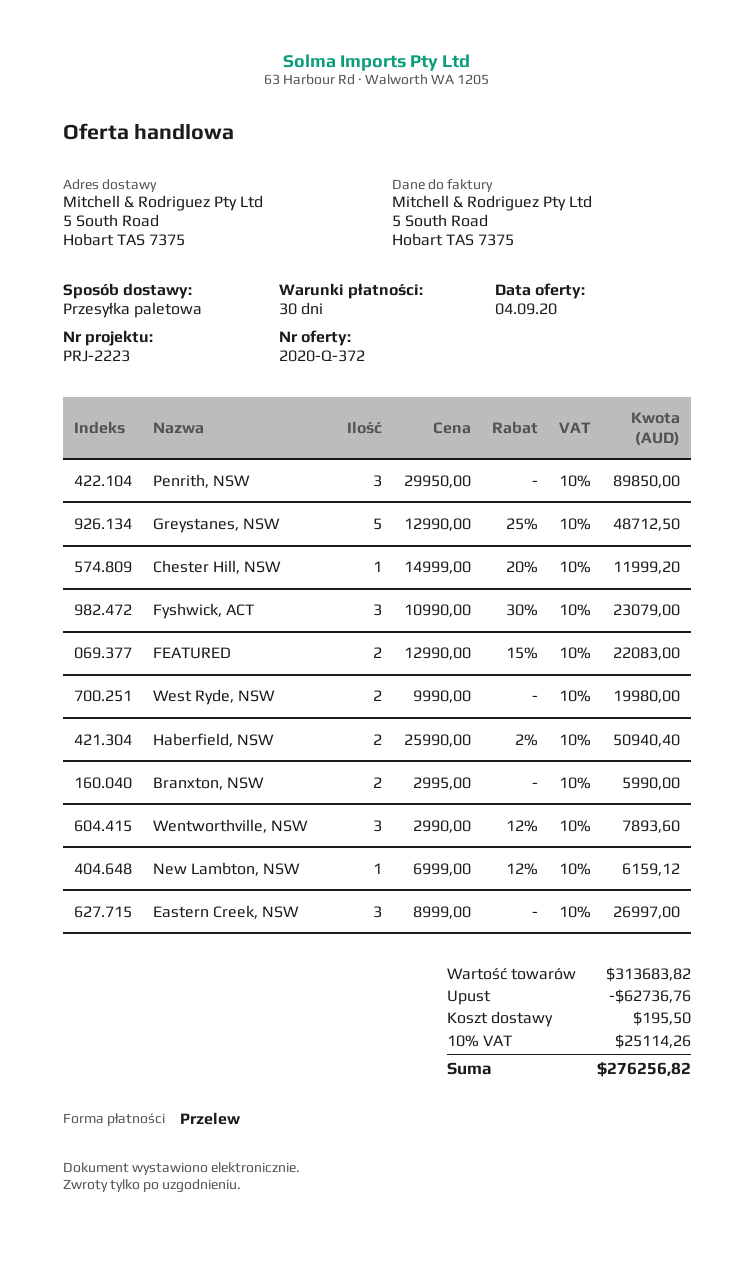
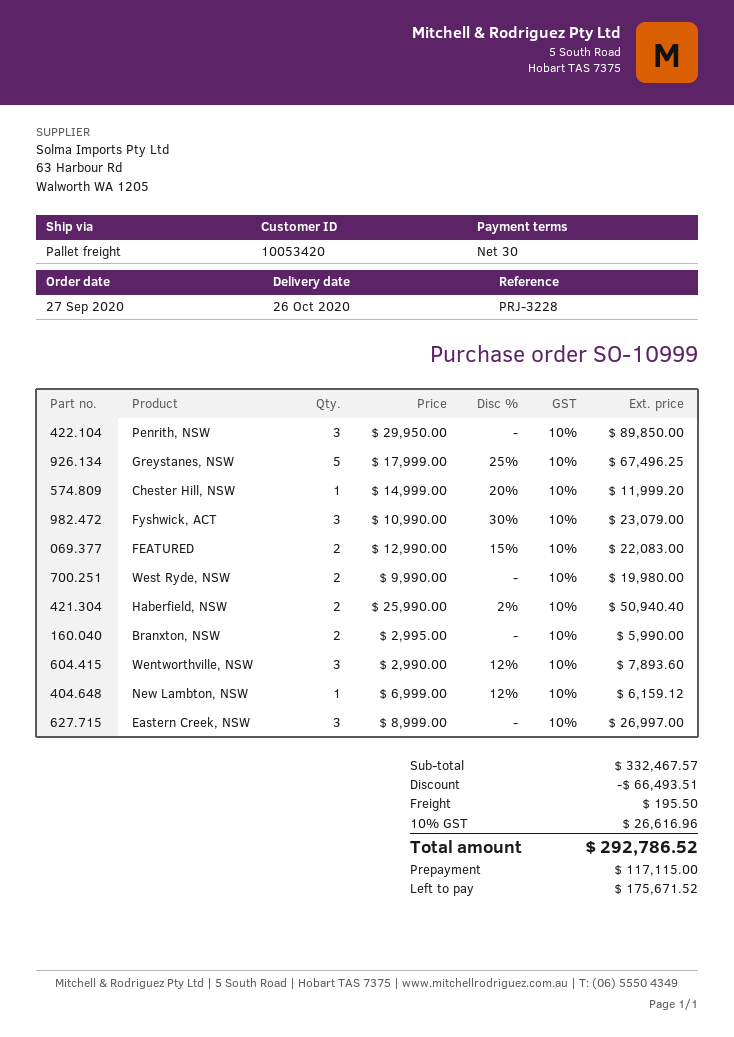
reference: PRJ-2223 -> PRJ-3228
Greystanes, NSW: 5 x 12990.00 - 25% = 48712.50 -> 5 x 17999.00 - 25% = 67496.25
subtotal: 313683.82 -> 332467.57
discount: 62736.76 -> 66493.51
tax: 10% = 25114.26 -> 10% = 26616.96
total: 276256.82 -> 292786.52

